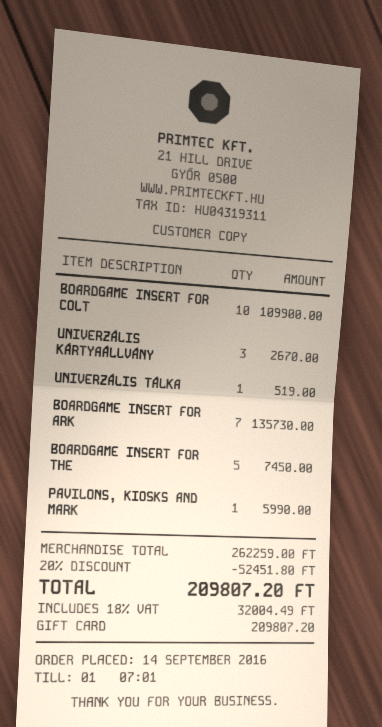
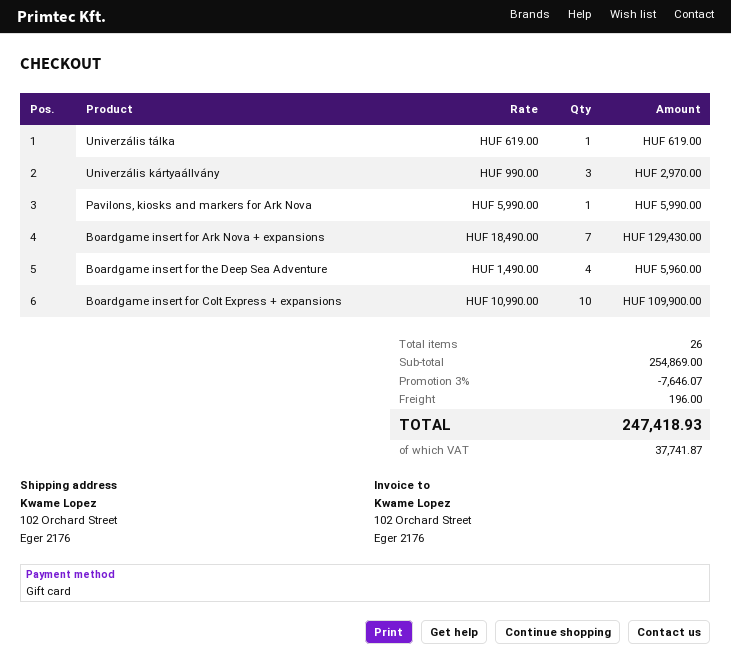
UNIVERZÁLIS KÁRTYAÁLLVÁNY: 3 for 2670.00 -> 3 for 2970.00
UNIVERZÁLIS TÁLKA: 1 for 519.00 -> 1 for 619.00
BOARDGAME INSERT FOR ARK: 7 for 135730.00 -> 7 for 129430.00
BOARDGAME INSERT FOR THE: 5 for 7450.00 -> 4 for 5960.00
subtotal: 262259.00 -> 254869.00
discount: 20% = 52451.80 -> 3% = 7646.07
shipping: none -> 196.00
tax: 32004.49 -> 37741.87
total: 209807.20 -> 247418.93

